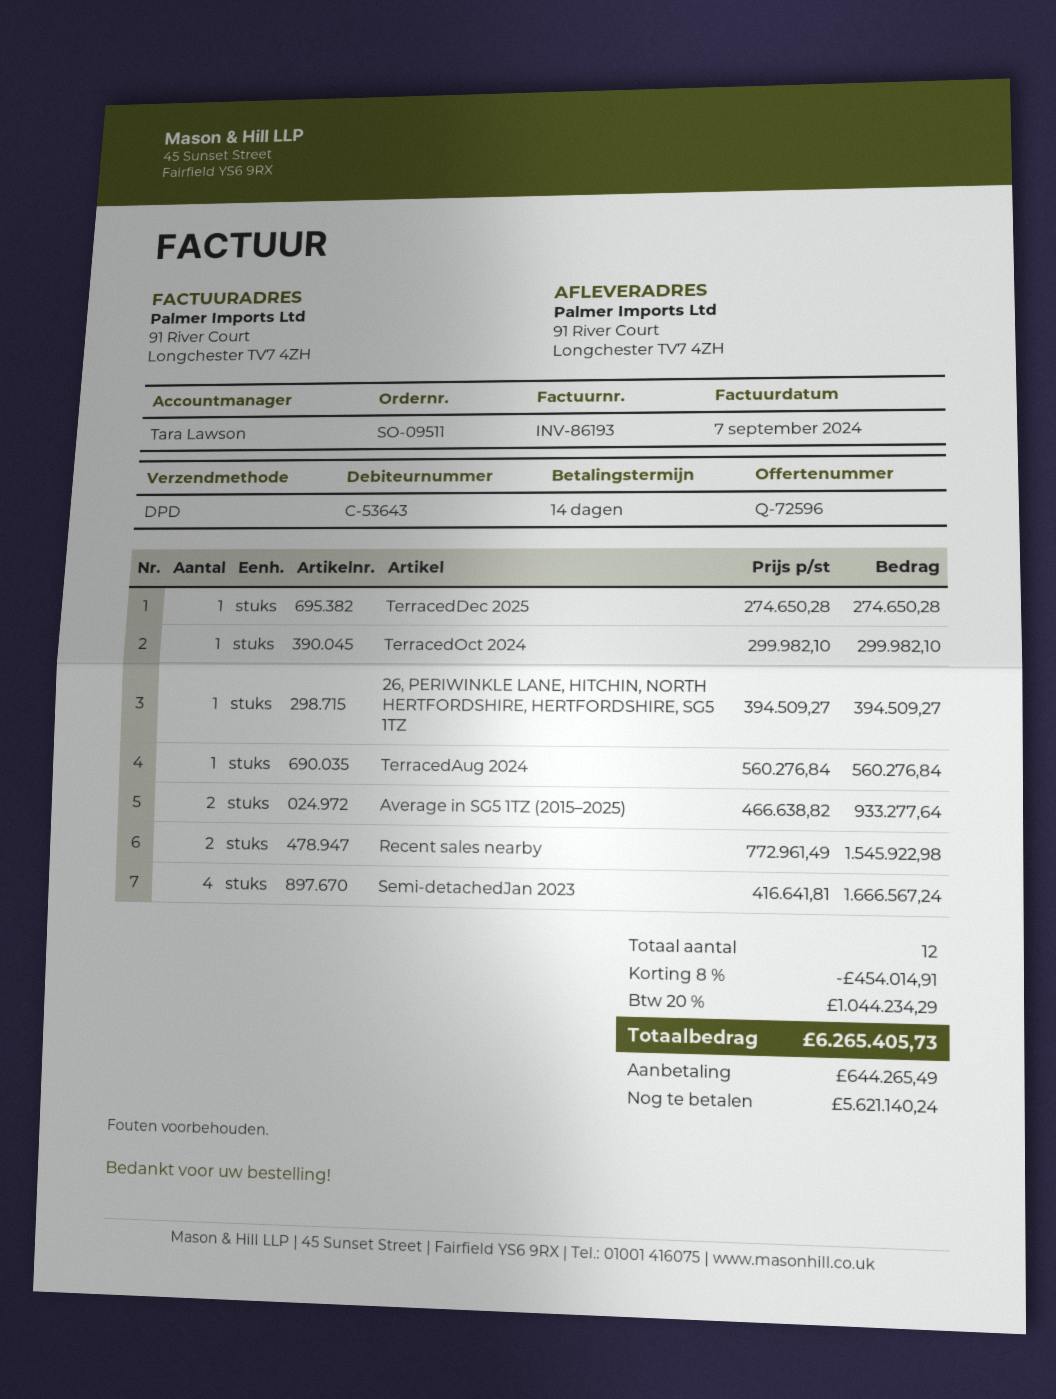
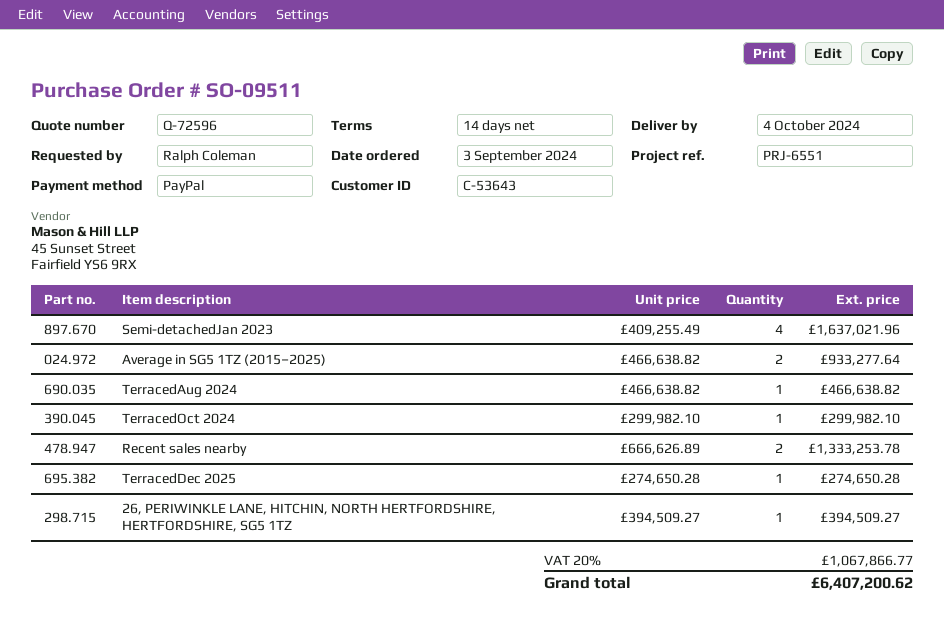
TerracedAug 2024: 1 x 560276.84 = 560276.84 -> 1 x 466638.82 = 466638.82
Recent sales nearby: 2 x 772961.49 = 1545922.98 -> 2 x 666626.89 = 1333253.78
Semi-detachedJan 2023: 4 x 416641.81 = 1666567.24 -> 4 x 409255.49 = 1637021.96
discount: 8% = 454014.91 -> none
tax: 20% = 1044234.29 -> 20% = 1067866.77
total: 6265405.73 -> 6407200.62

